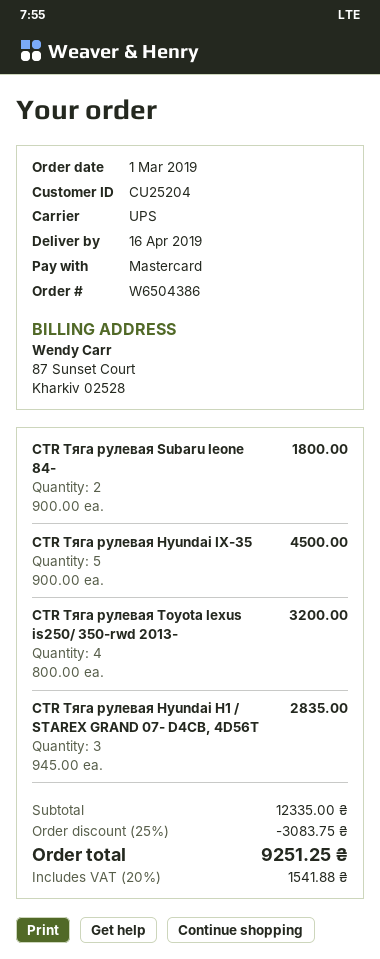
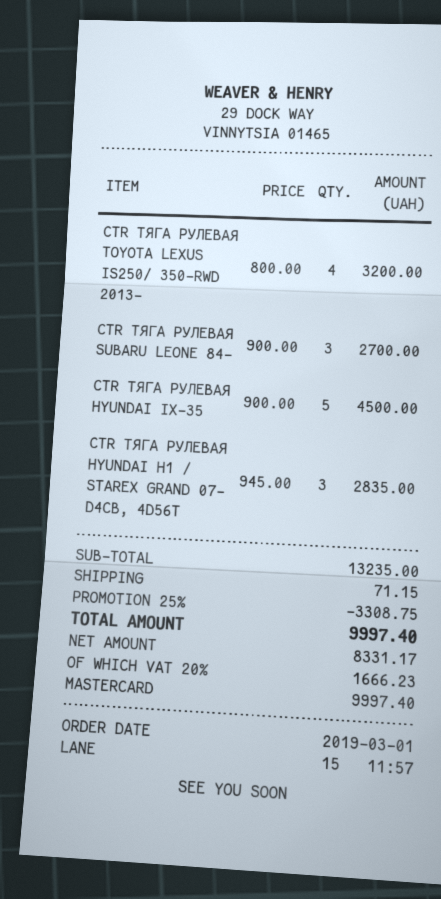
CTR Тяга рулевая Subaru leone 84-: 2 x 900.00 = 1800.00 -> 3 x 900.00 = 2700.00
subtotal: 12335.00 -> 13235.00
discount: 25% = 3083.75 -> 25% = 3308.75
shipping: none -> 71.15
tax: 20% = 1541.88 -> 20% = 1666.23
total: 9251.25 -> 9997.40

